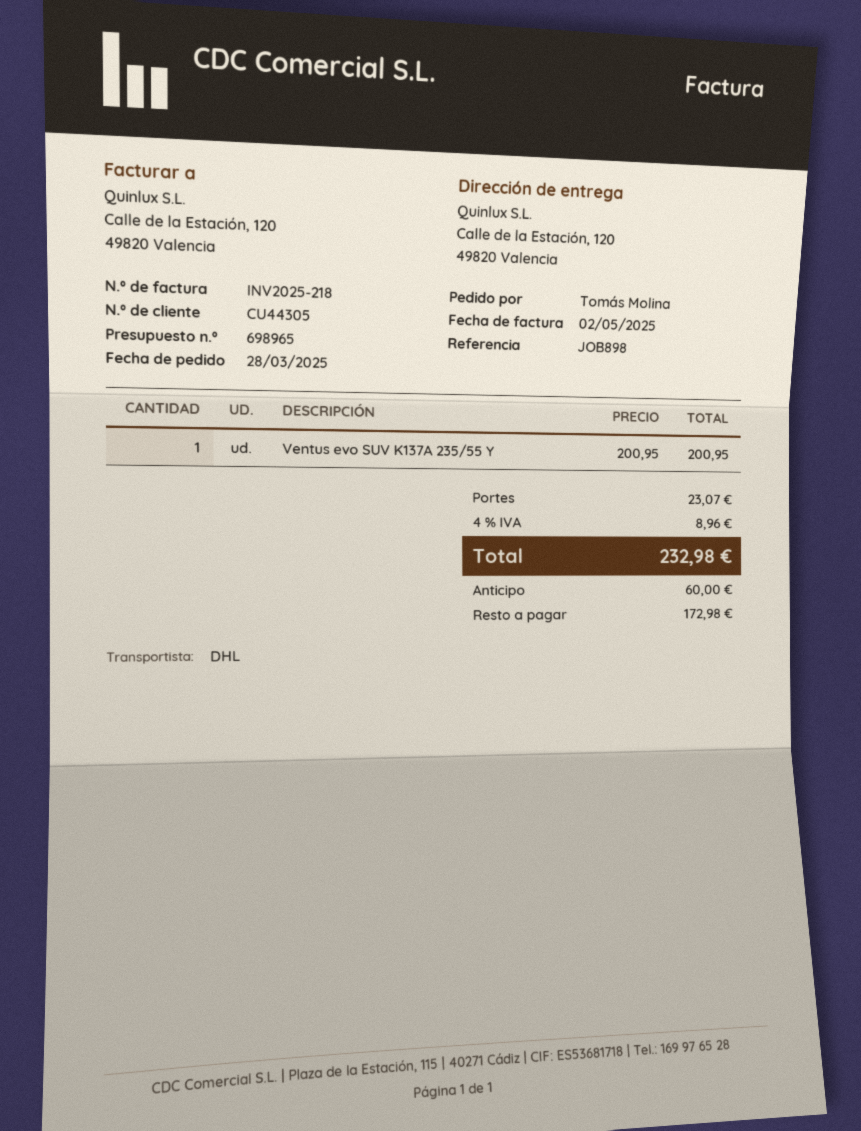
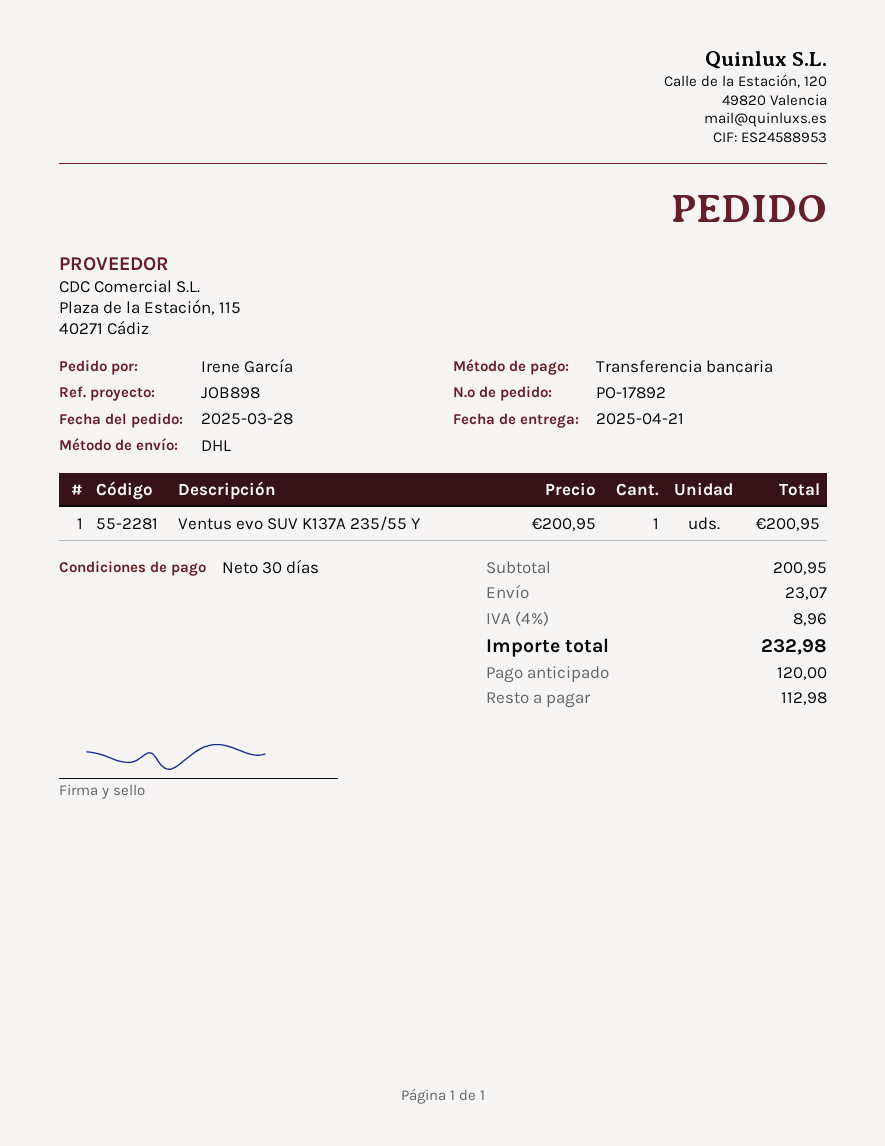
ordered by: Tomás Molina -> Irene García
deposit: 60.00 -> 120.00
balance: 172.98 -> 112.98

